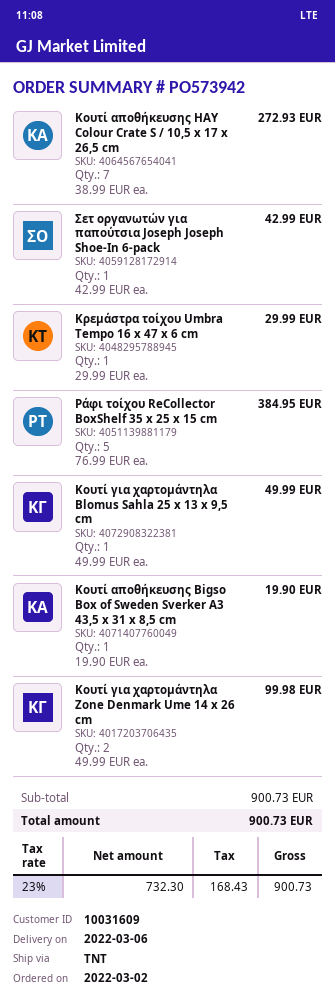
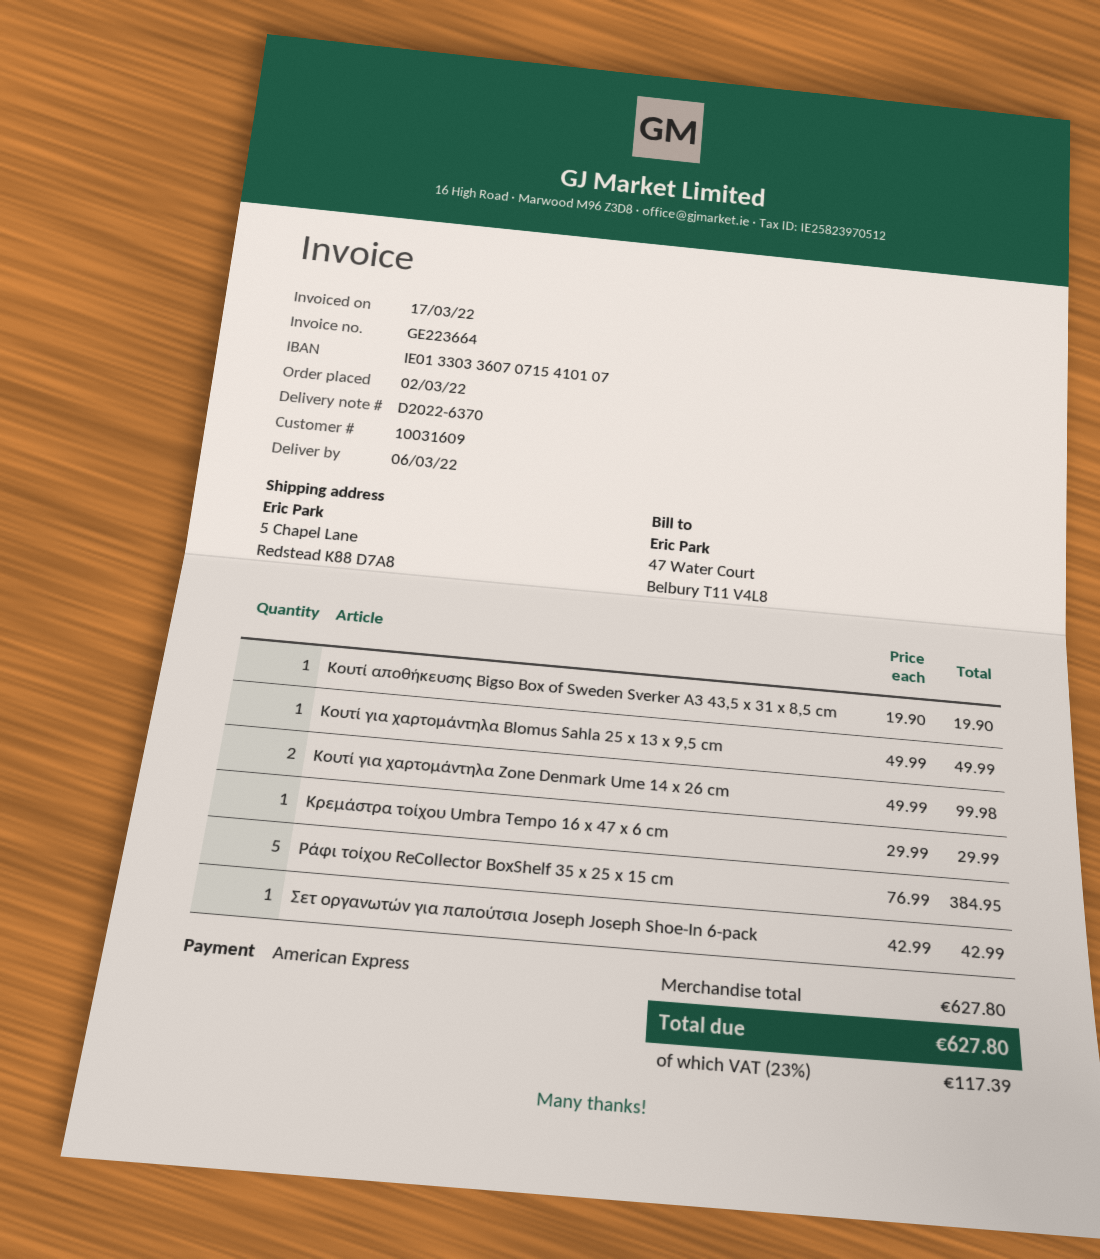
Κουτί αποθήκευσης HAY Colour Crate S / 10,5 x 17 x 26,5 cm: 7 x 38.99 = 272.93 -> none
subtotal: 900.73 -> 627.80
tax: 23% = 168.43 -> 23% = 117.39
total: 900.73 -> 627.80

